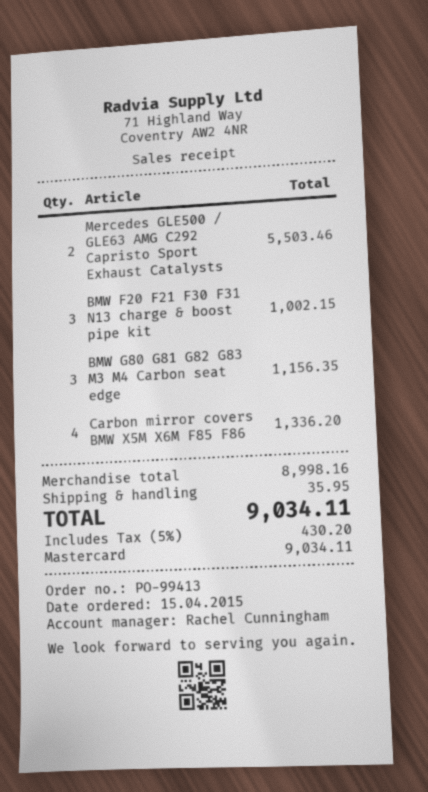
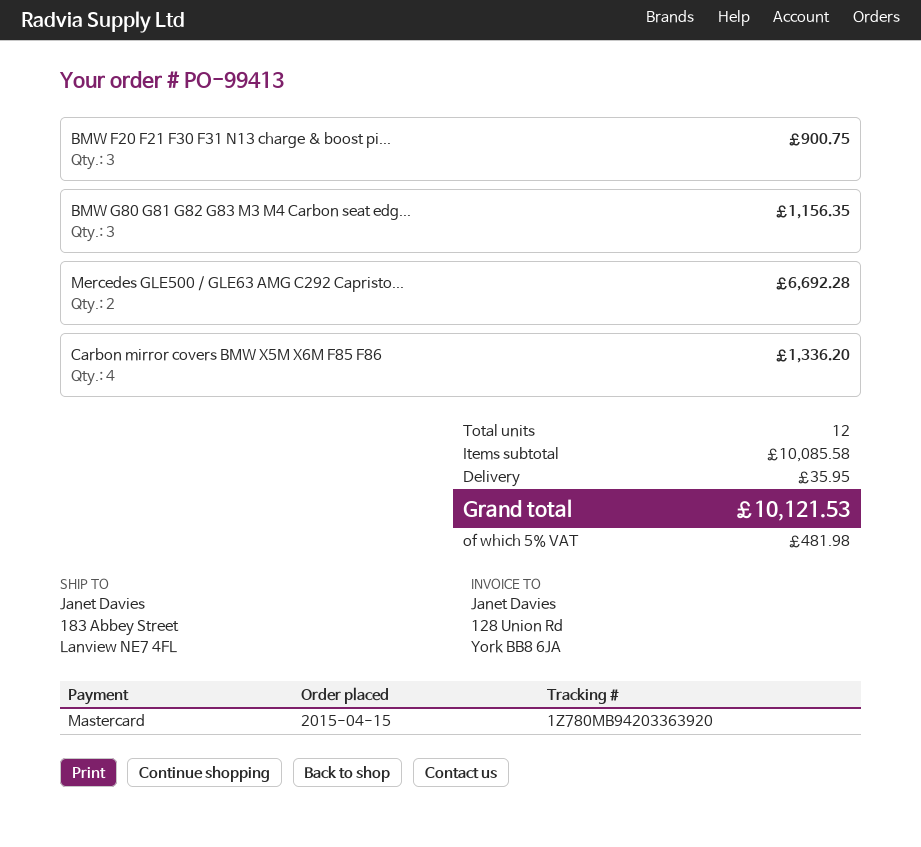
Mercedes GLE500 / GLE63 AMG C292 Capristo Sport Exhaust Catalysts: 2 for 5503.46 -> 2 for 6692.28
BMW F20 F21 F30 F31 N13 charge & boost pipe kit: 3 for 1002.15 -> 3 for 900.75
subtotal: 8998.16 -> 10085.58
tax: 5% = 430.20 -> 5% = 481.98
total: 9034.11 -> 10121.53

